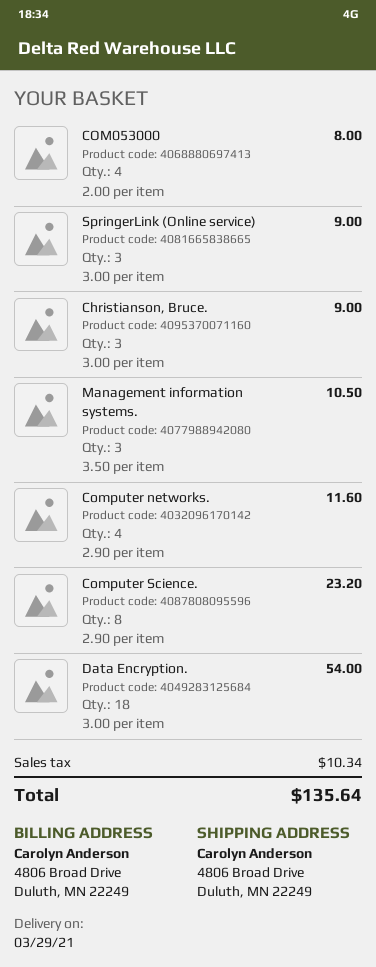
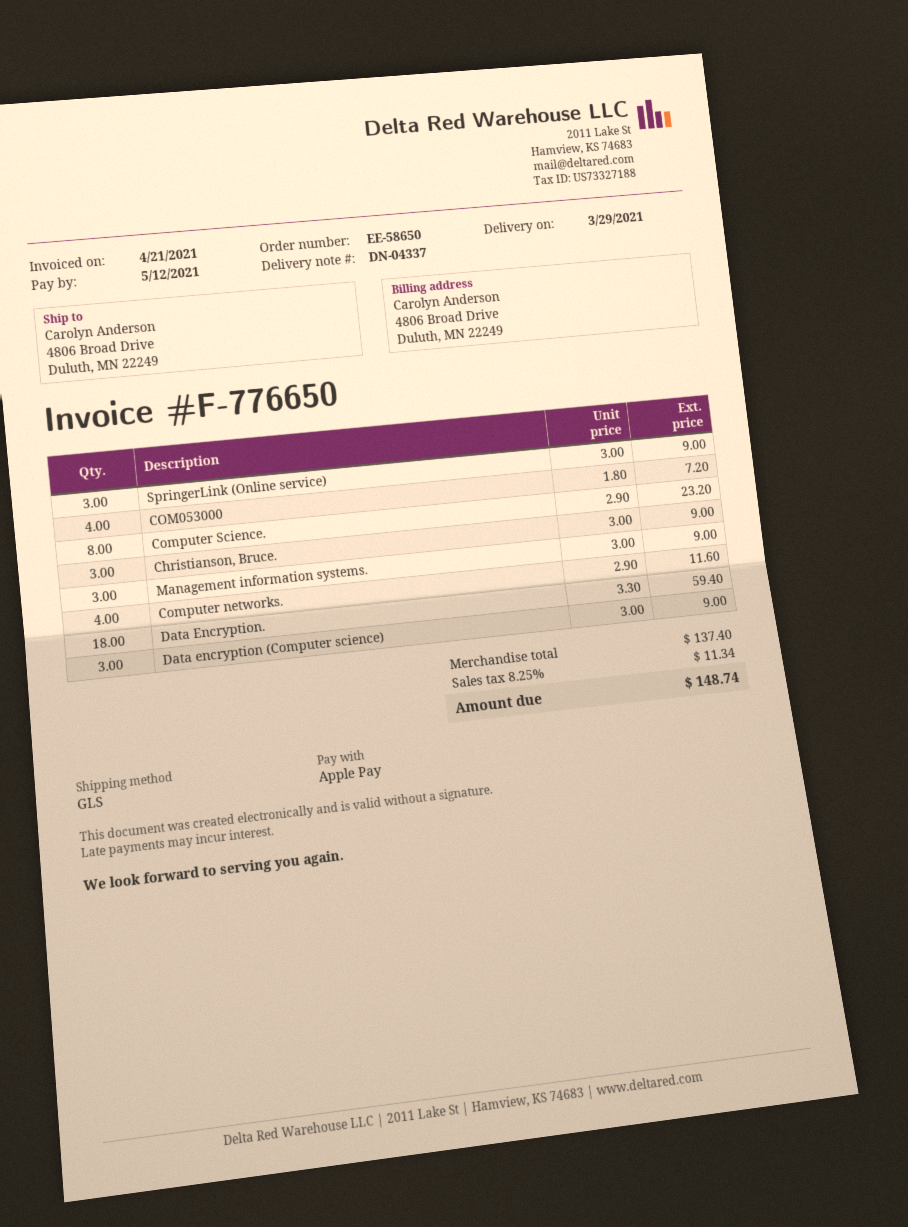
COM053000: 4 x 2.00 = 8.00 -> 4 x 1.80 = 7.20
Management information systems.: 3 x 3.50 = 10.50 -> 3 x 3.00 = 9.00
Data Encryption.: 18 x 3.00 = 54.00 -> 18 x 3.30 = 59.40
Data encryption (Computer science): none -> 3 x 3.00 = 9.00
tax: 10.34 -> 11.34
total: 135.64 -> 148.74

